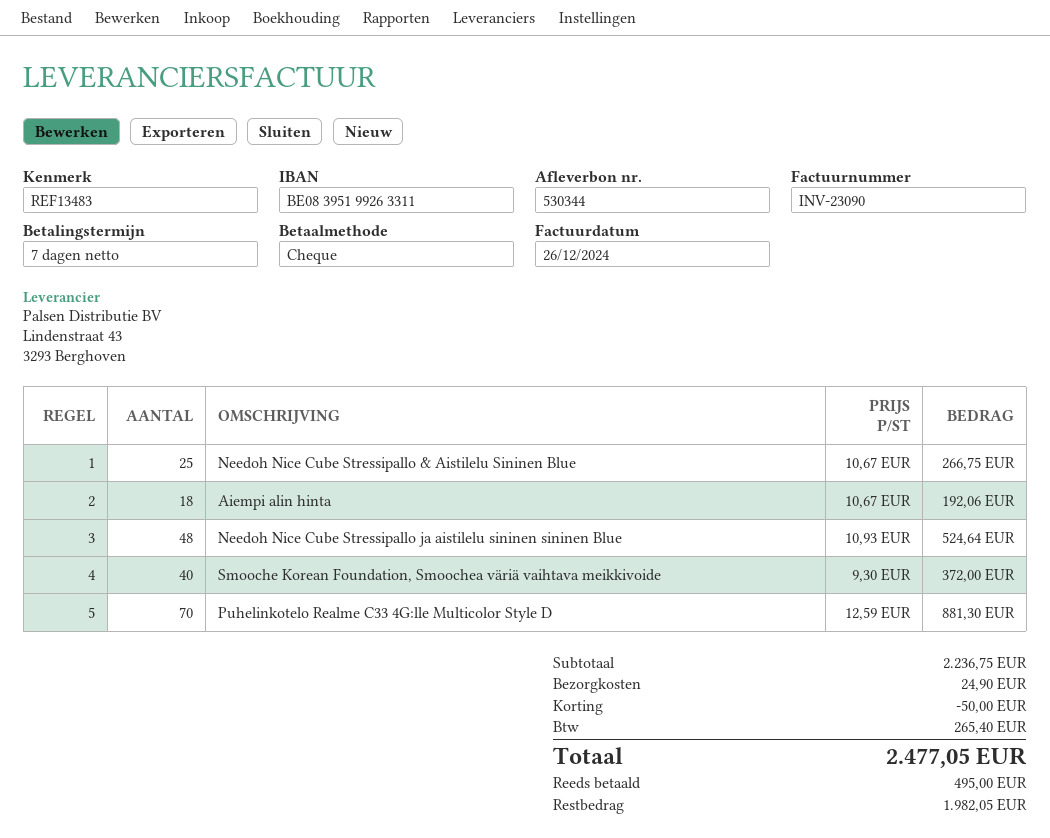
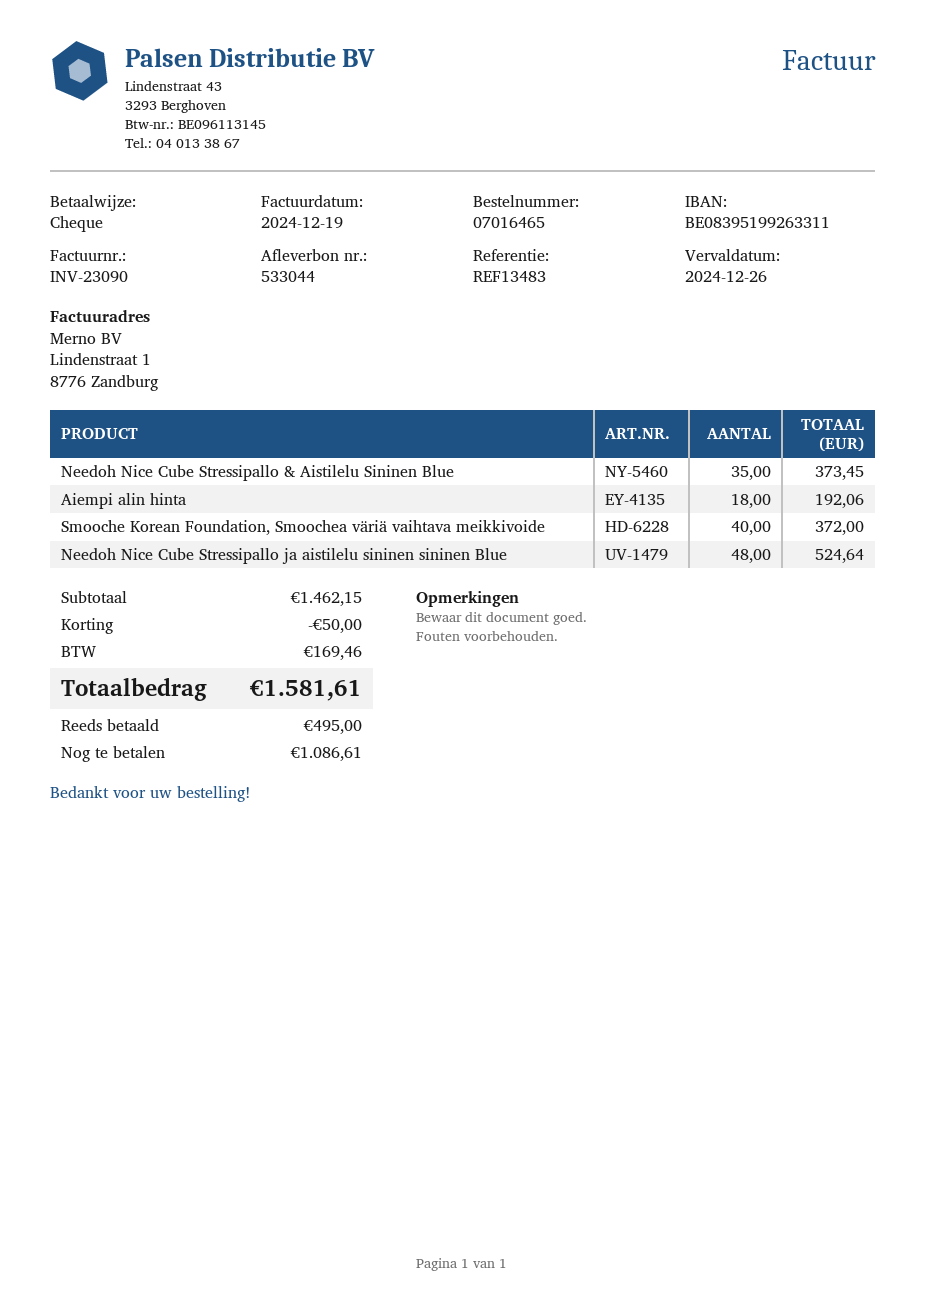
delivery note number: 530344 -> 533044
invoice date: 2024-12-26 -> 2024-12-19
Needoh Nice Cube Stressipallo & Aistilelu Sininen Blue: 25 for 266.75 -> 35 for 373.45
Puhelinkotelo Realme C33 4G:lle Multicolor Style D: 70 for 881.30 -> none
subtotal: 2236.75 -> 1462.15
shipping: 24.90 -> none
tax: 265.40 -> 169.46
total: 2477.05 -> 1581.61
balance: 1982.05 -> 1086.61

